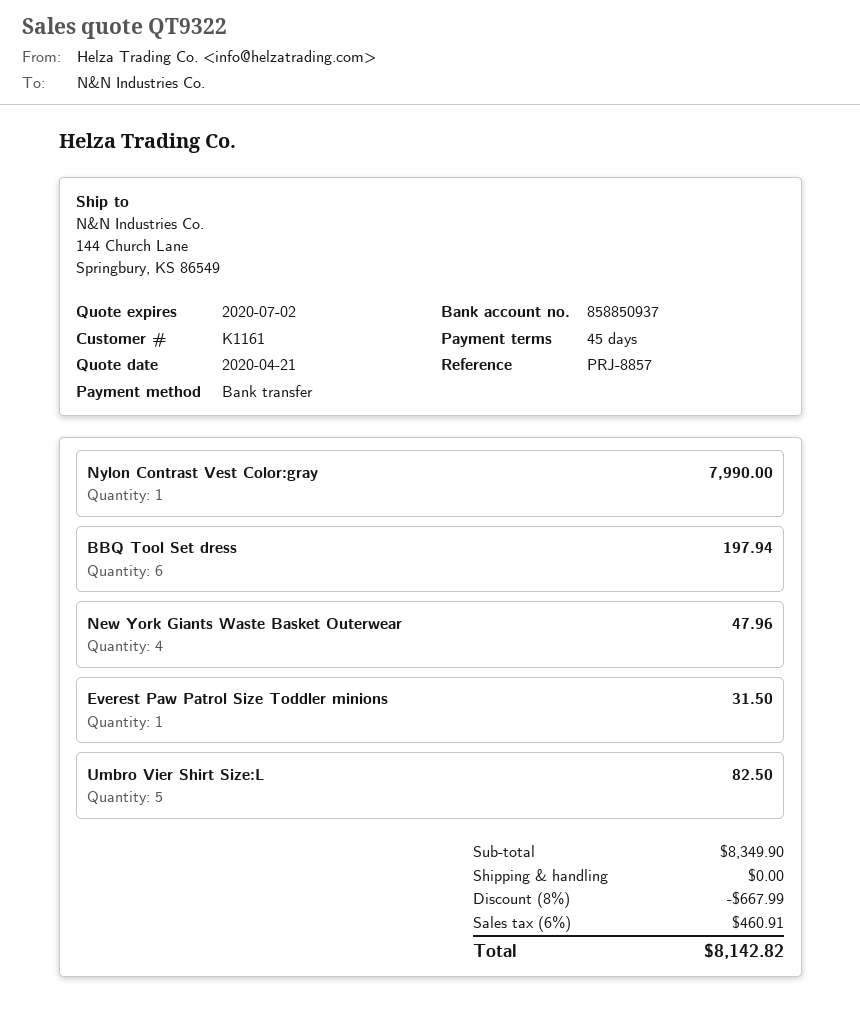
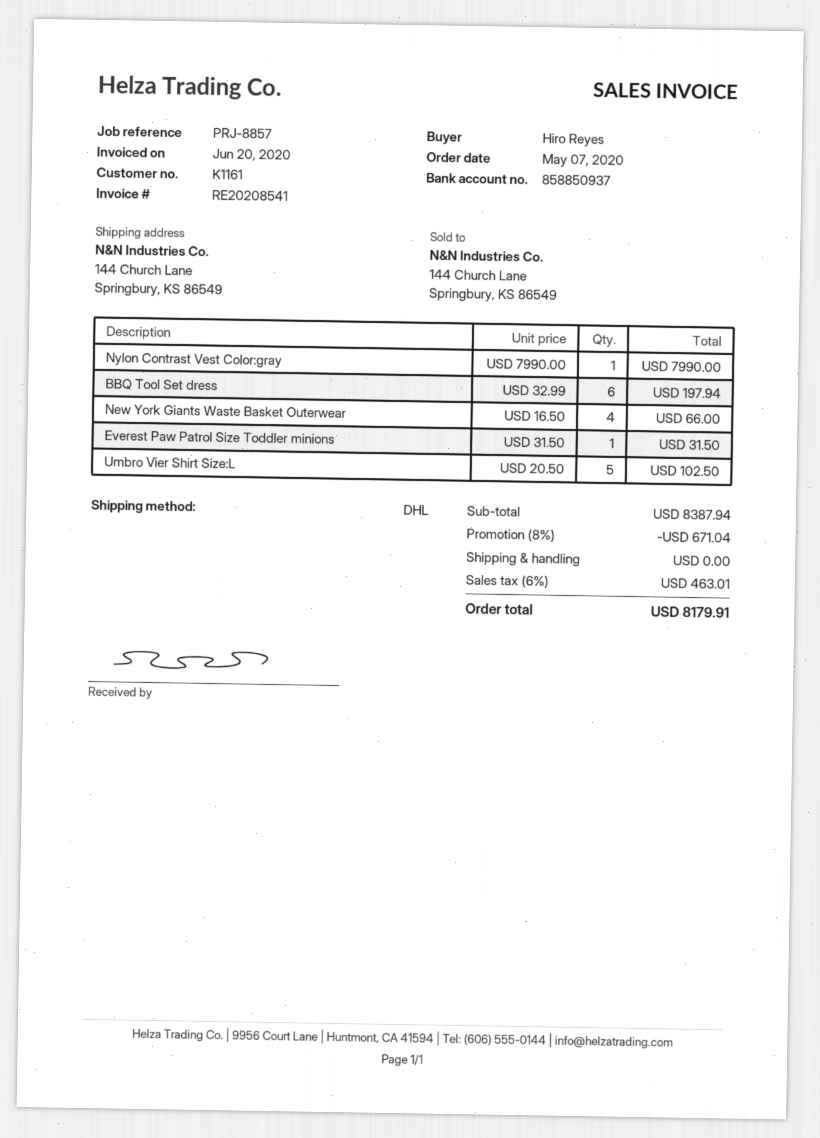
New York Giants Waste Basket Outerwear: 4 for 47.96 -> 4 for 66.00
Umbro Vier Shirt Size:L: 5 for 82.50 -> 5 for 102.50
subtotal: 8349.90 -> 8387.94
discount: 8% = 667.99 -> 8% = 671.04
tax: 6% = 460.91 -> 6% = 463.01
total: 8142.82 -> 8179.91

